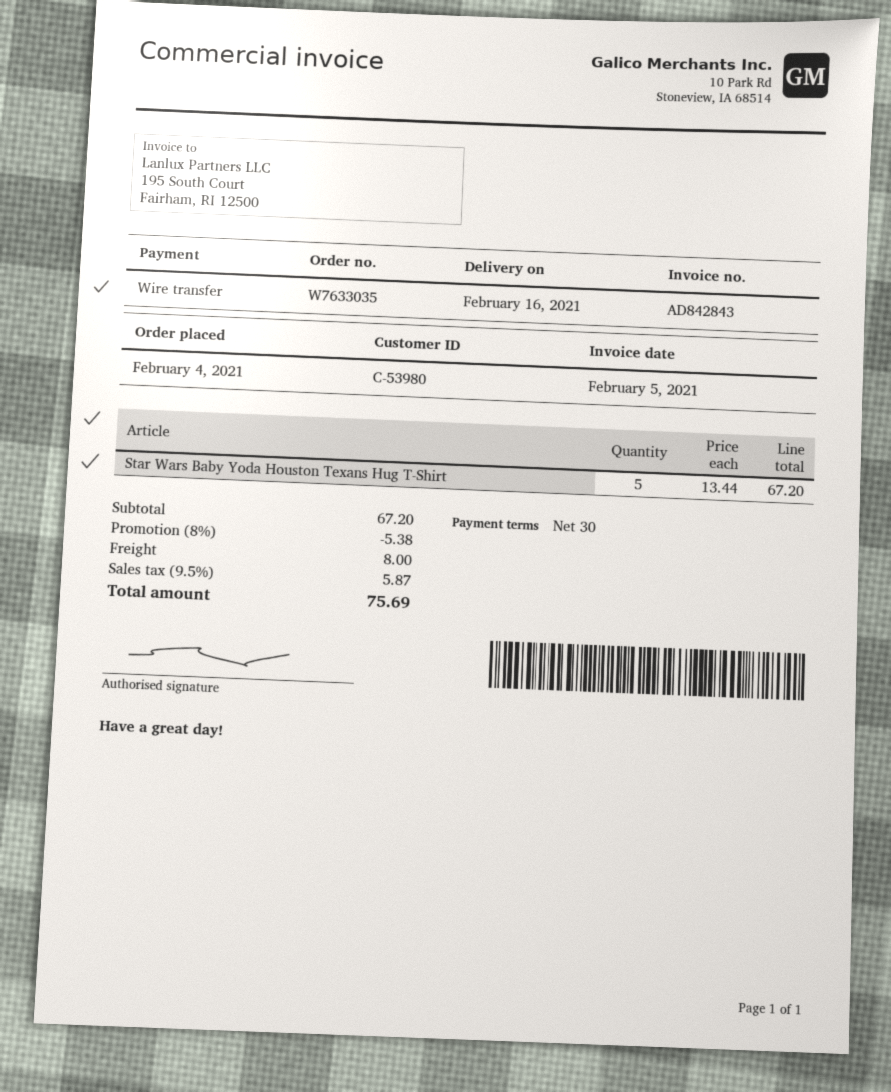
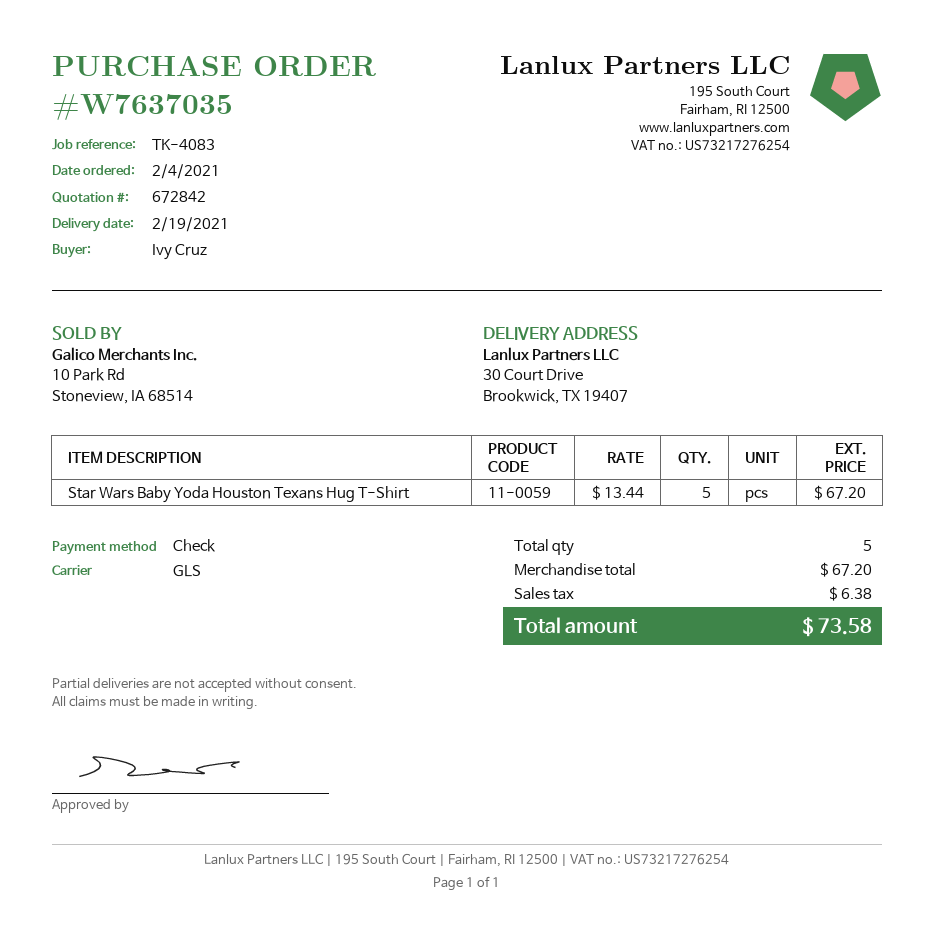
order number: W7633035 -> W7637035
delivery date: 2021-02-16 -> 2021-02-19
payment method: bank transfer -> cheque
discount: 8% = 5.38 -> none
shipping: 8.00 -> none
tax: 5.87 -> 6.38
total: 75.69 -> 73.58

